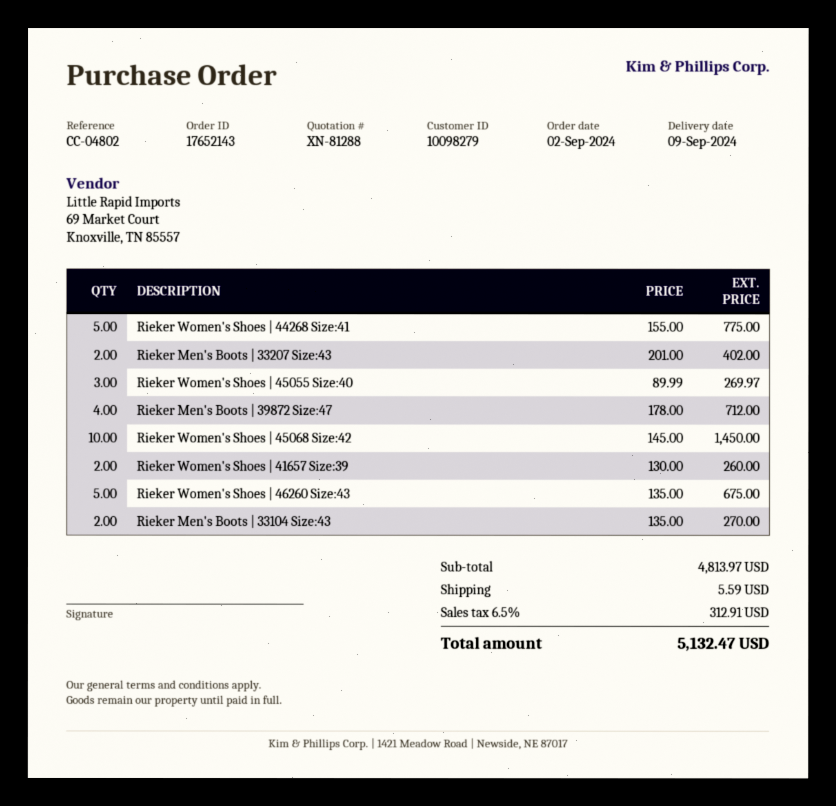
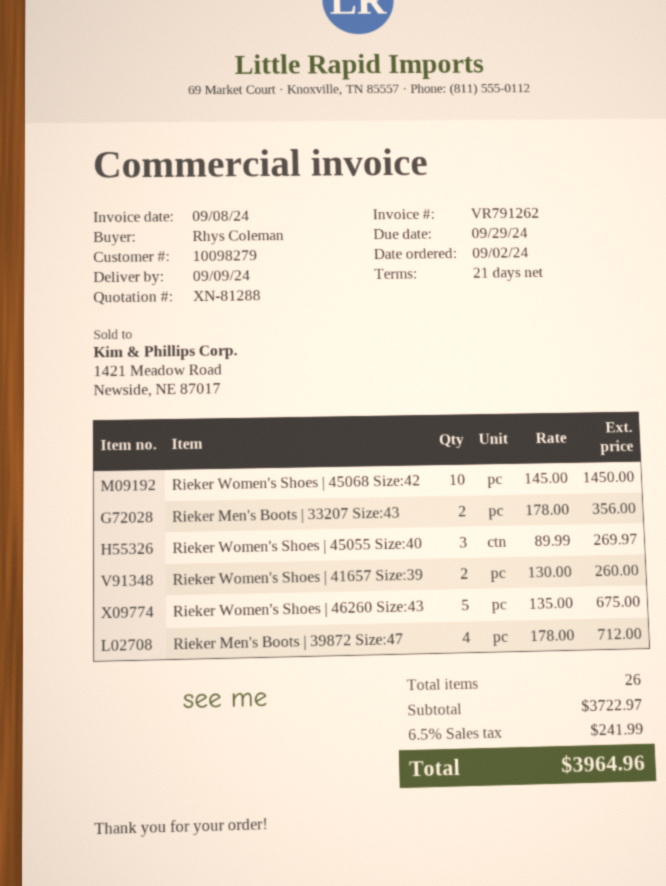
Rieker Women's Shoes | 44268 Size:41: 5 x 155.00 = 775.00 -> none
Rieker Men's Boots | 33207 Size:43: 2 x 201.00 = 402.00 -> 2 x 178.00 = 356.00
Rieker Men's Boots | 33104 Size:43: 2 x 135.00 = 270.00 -> none
subtotal: 4813.97 -> 3722.97
shipping: 5.59 -> none
tax: 6.5% = 312.91 -> 6.5% = 241.99
total: 5132.47 -> 3964.96

